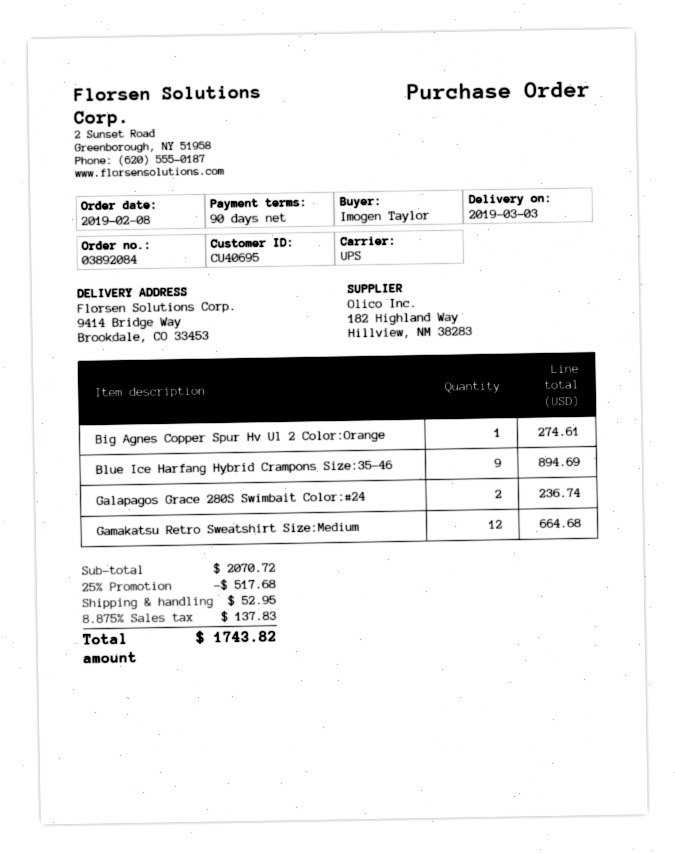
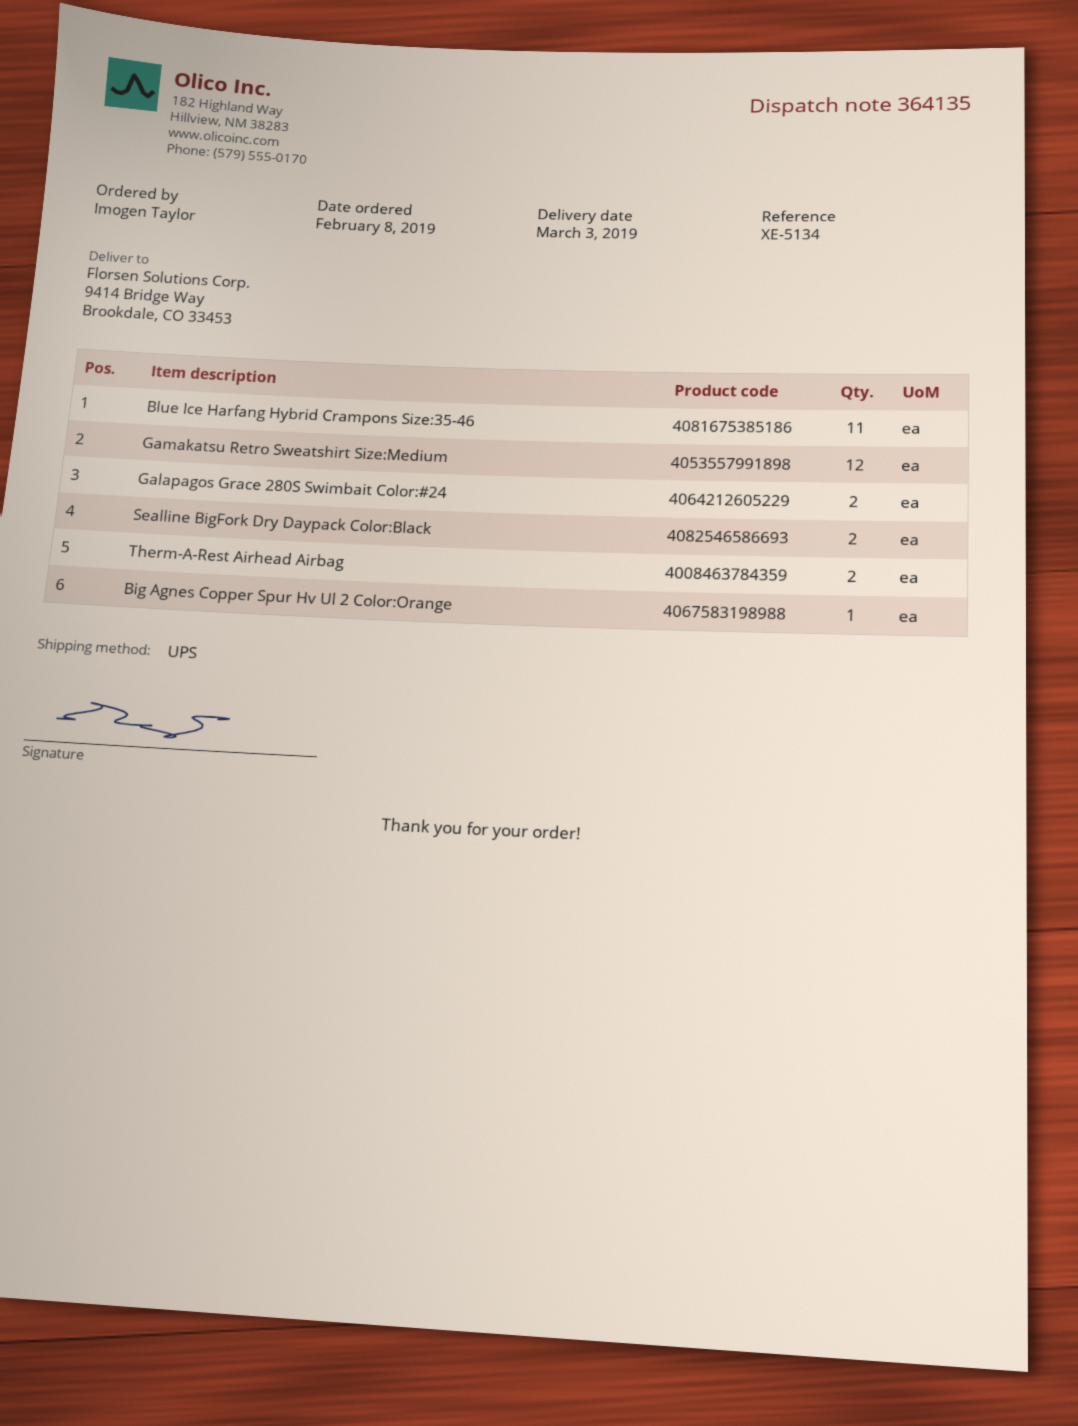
Blue Ice Harfang Hybrid Crampons Size:35-46: 9 -> 11
Sealline BigFork Dry Daypack Color:Black: none -> 2
Therm-A-Rest Airhead Airbag: none -> 2

